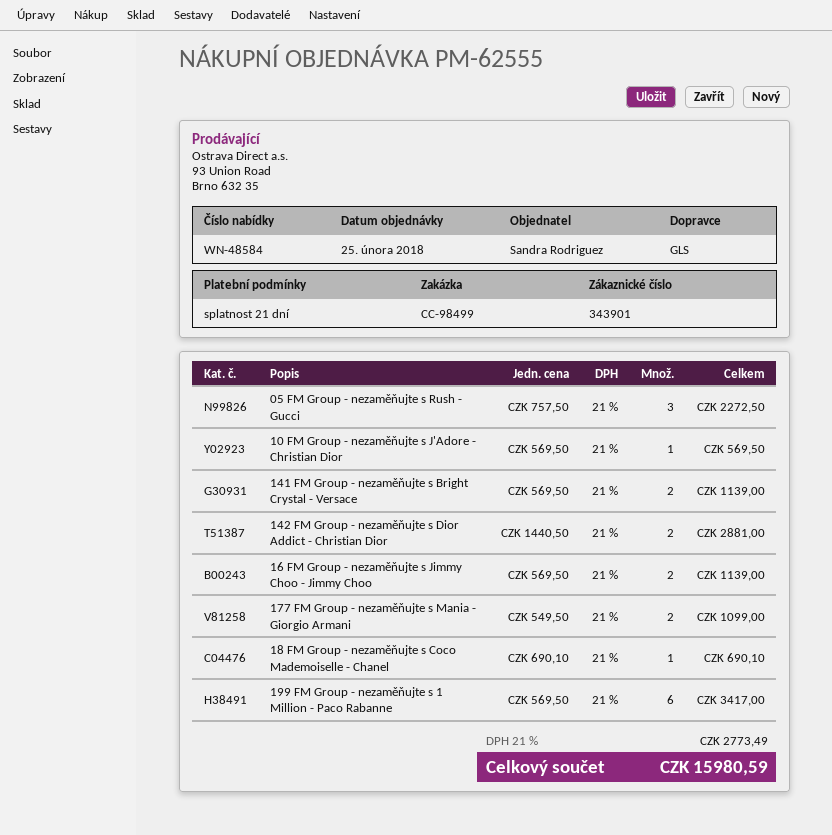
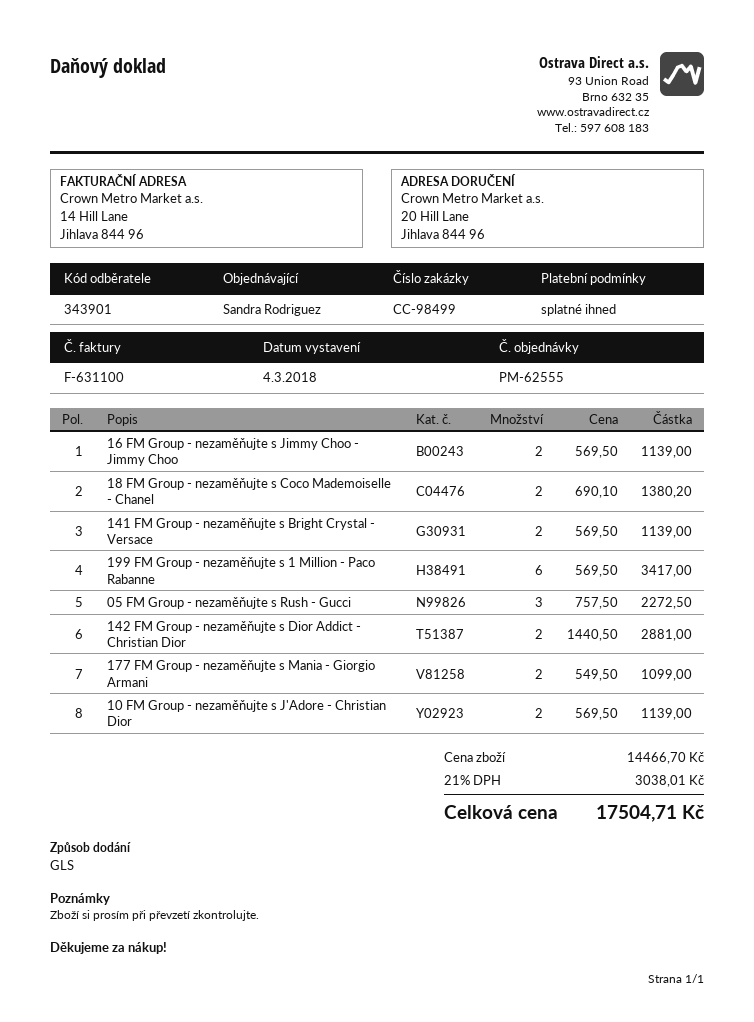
payment terms: 21 days -> on receipt
10 FM Group - nezaměňujte s J'Adore - Christian Dior: 1 x 569.50 = 569.50 -> 2 x 569.50 = 1139.00
18 FM Group - nezaměňujte s Coco Mademoiselle - Chanel: 1 x 690.10 = 690.10 -> 2 x 690.10 = 1380.20
tax: 21% = 2773.49 -> 21% = 3038.01
total: 15980.59 -> 17504.71

